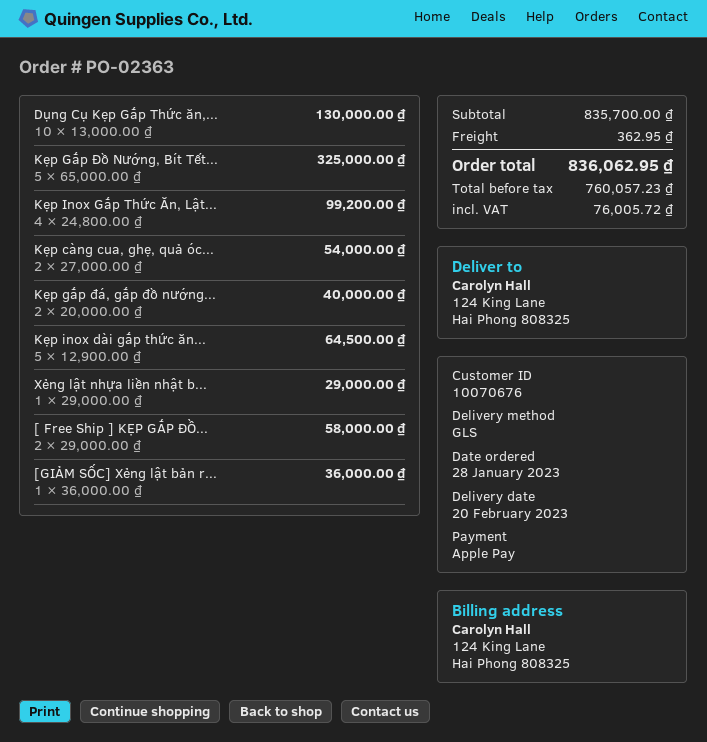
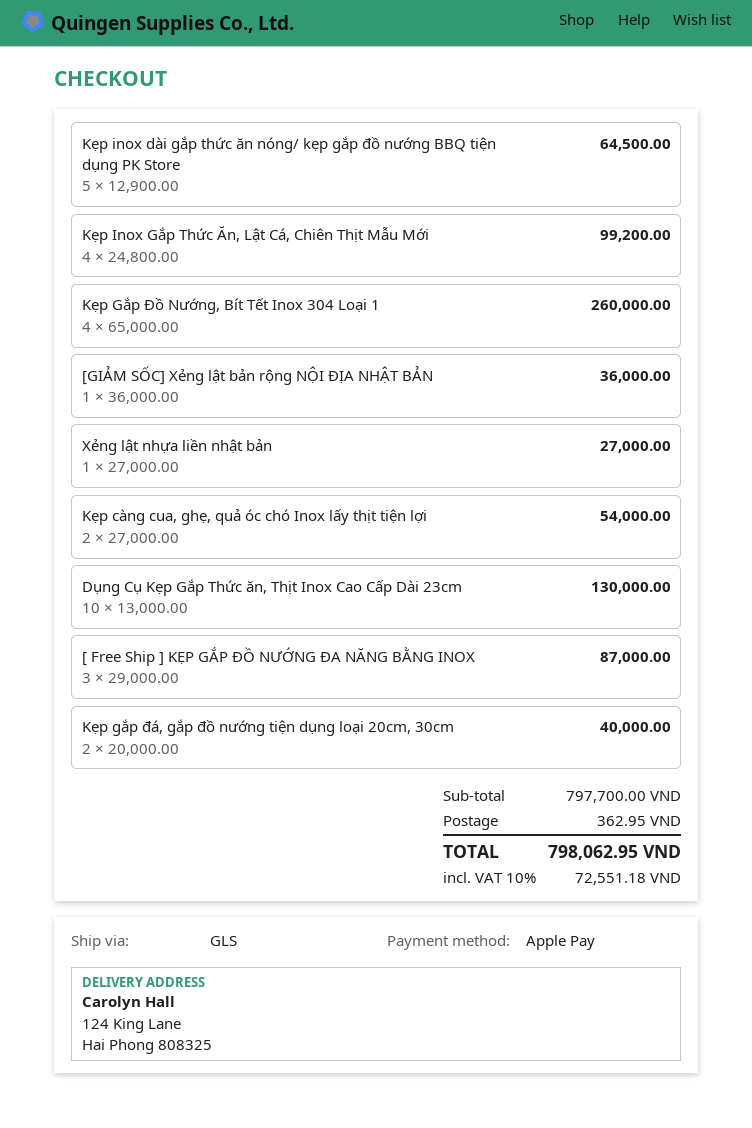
Kẹp Gắp Đồ Nướng, Bít Tết...: 5 x 65000.00 = 325000.00 -> 4 x 65000.00 = 260000.00
Xẻng lật nhựa liền nhật b...: 1 x 29000.00 = 29000.00 -> 1 x 27000.00 = 27000.00
[ Free Ship ] KẸP GẮP ĐỒ...: 2 x 29000.00 = 58000.00 -> 3 x 29000.00 = 87000.00
subtotal: 835700.00 -> 797700.00
tax: 76005.72 -> 72551.18
total: 836062.95 -> 798062.95

